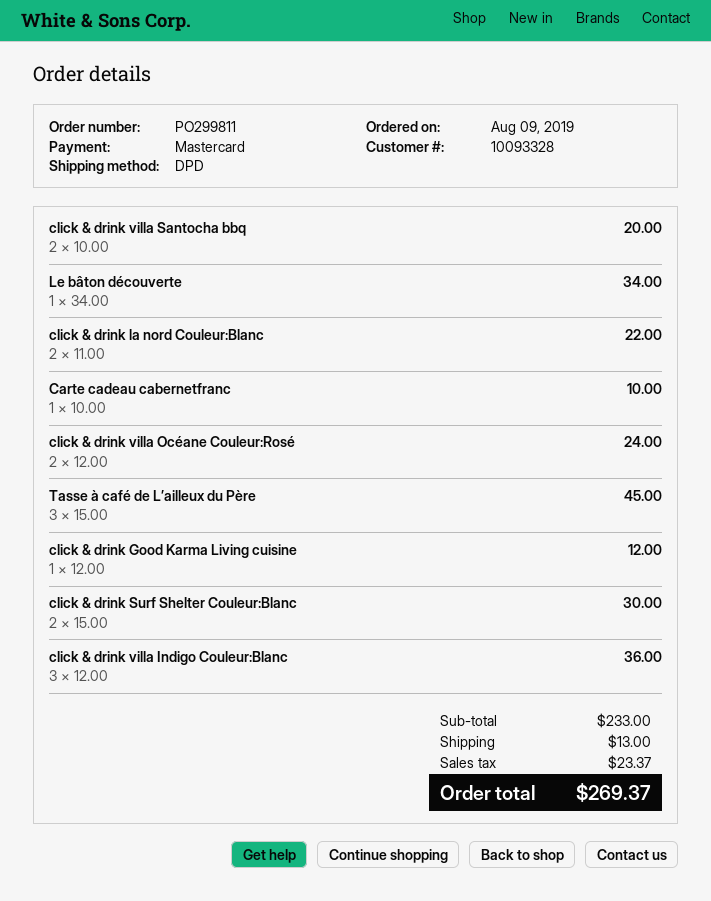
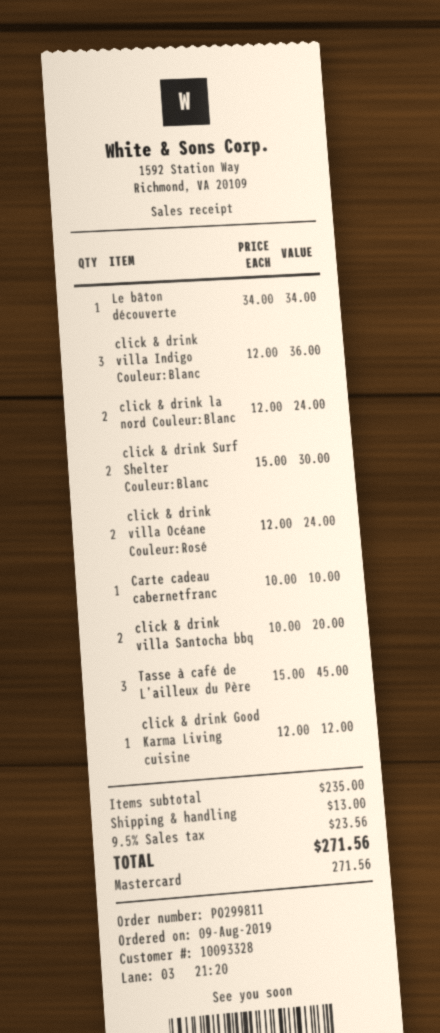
click & drink la nord Couleur:Blanc: 2 x 11.00 = 22.00 -> 2 x 12.00 = 24.00
subtotal: 233.00 -> 235.00
tax: 23.37 -> 23.56
total: 269.37 -> 271.56

